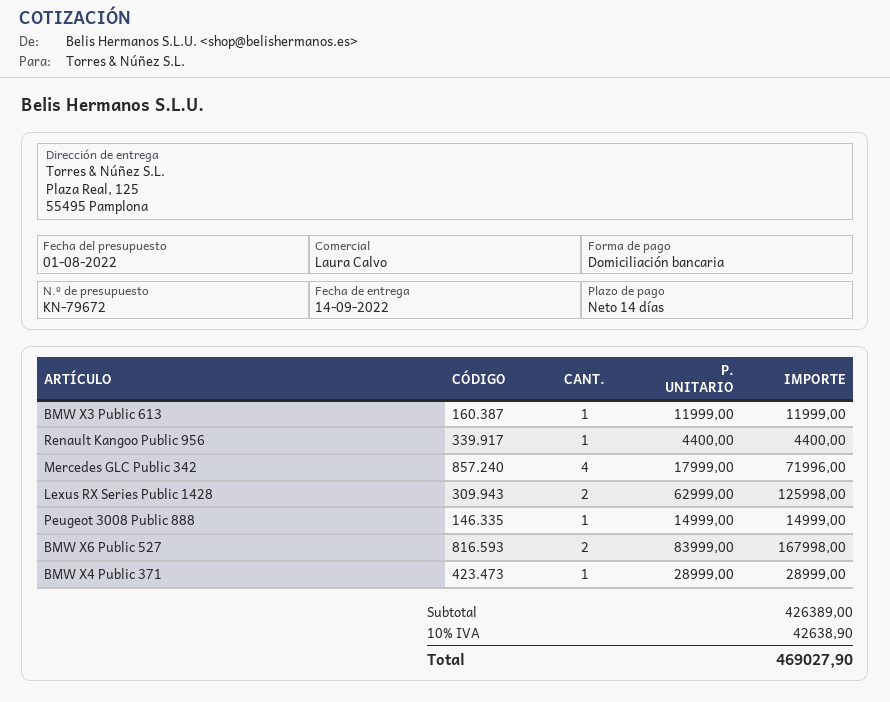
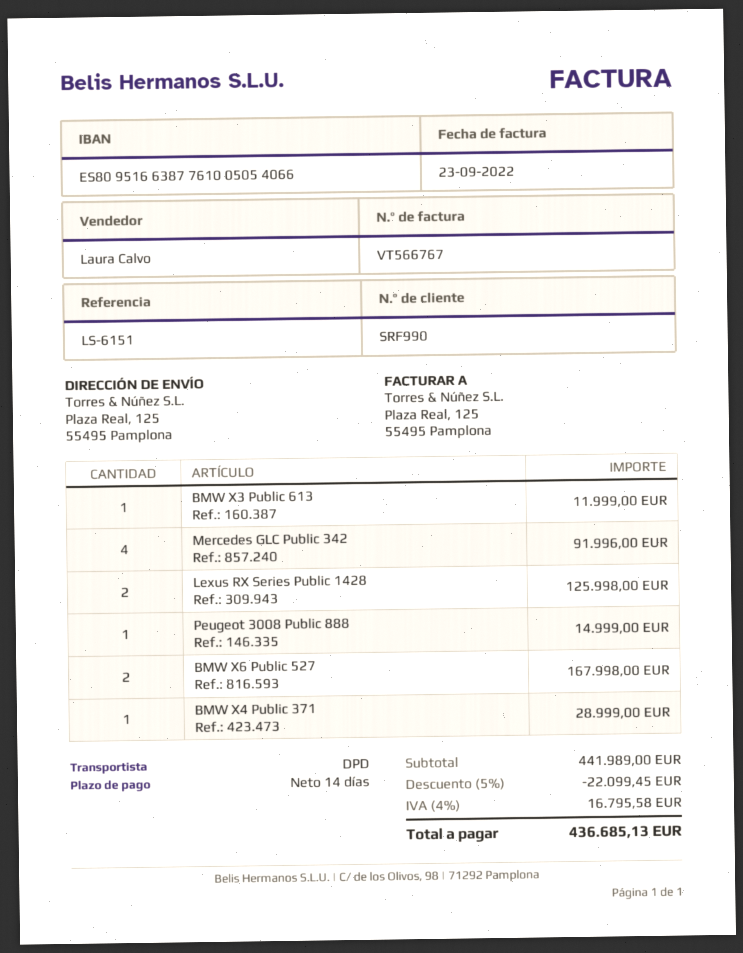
Renault Kangoo Public 956: 1 for 4400.00 -> none
Mercedes GLC Public 342: 4 for 71996.00 -> 4 for 91996.00
subtotal: 426389.00 -> 441989.00
discount: none -> 5% = 22099.45
tax: 10% = 42638.90 -> 4% = 16795.58
total: 469027.90 -> 436685.13

